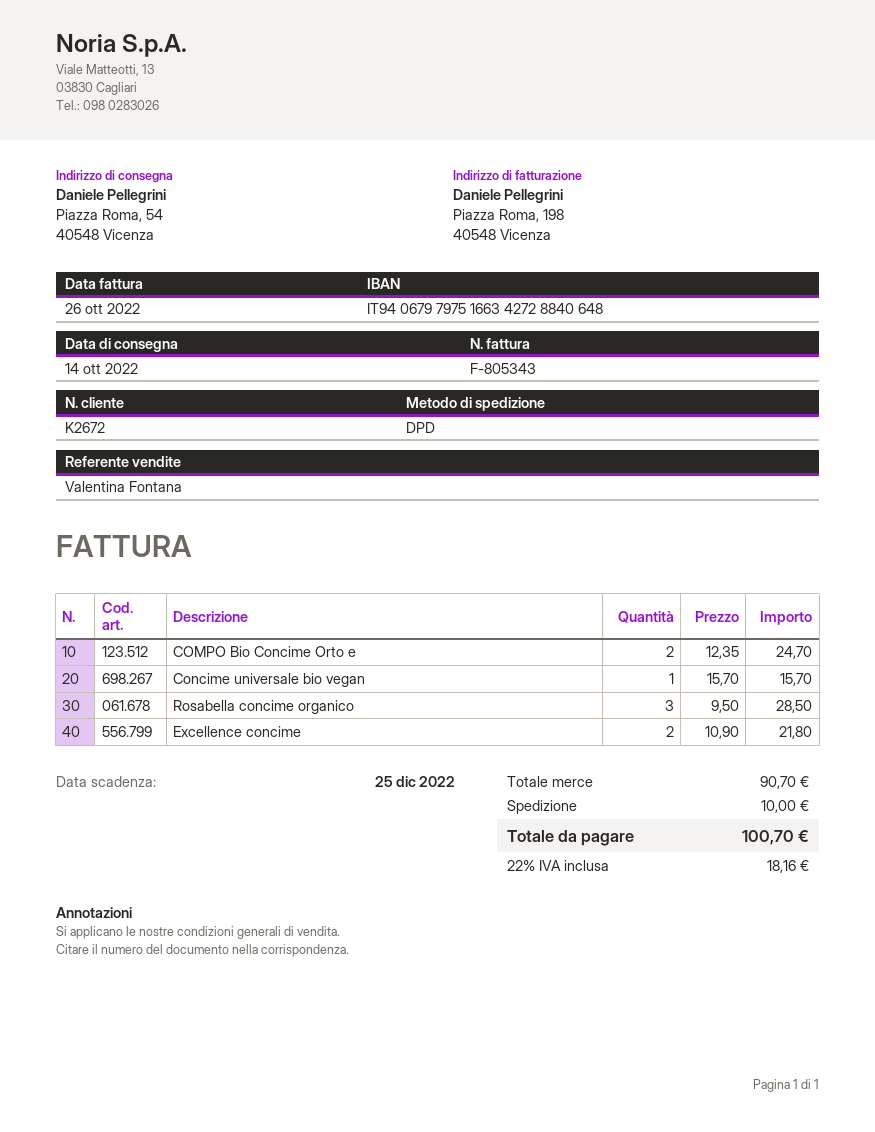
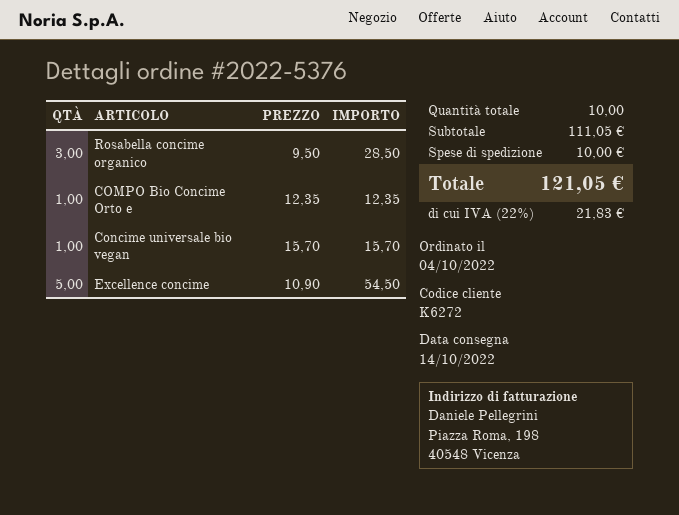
customer number: K2672 -> K6272
COMPO Bio Concime Orto e: 2 x 12.35 = 24.70 -> 1 x 12.35 = 12.35
Excellence concime: 2 x 10.90 = 21.80 -> 5 x 10.90 = 54.50
subtotal: 90.70 -> 111.05
tax: 22% = 18.16 -> 22% = 21.83
total: 100.70 -> 121.05

